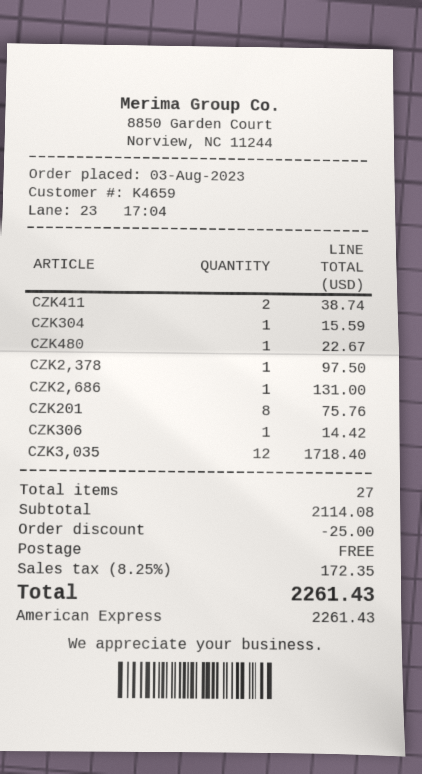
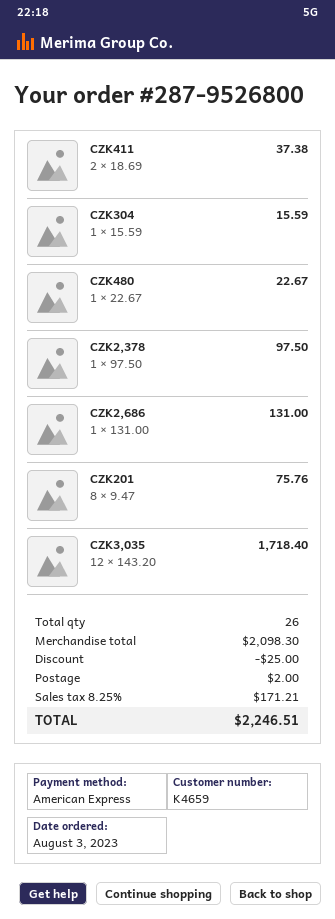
CZK411: 2 for 38.74 -> 2 for 37.38
CZK306: 1 for 14.42 -> none
total quantity: 27 -> 26
subtotal: 2114.08 -> 2098.30
shipping: 0.00 -> 2.00
tax: 8.25% = 172.35 -> 8.25% = 171.21
total: 2261.43 -> 2246.51

